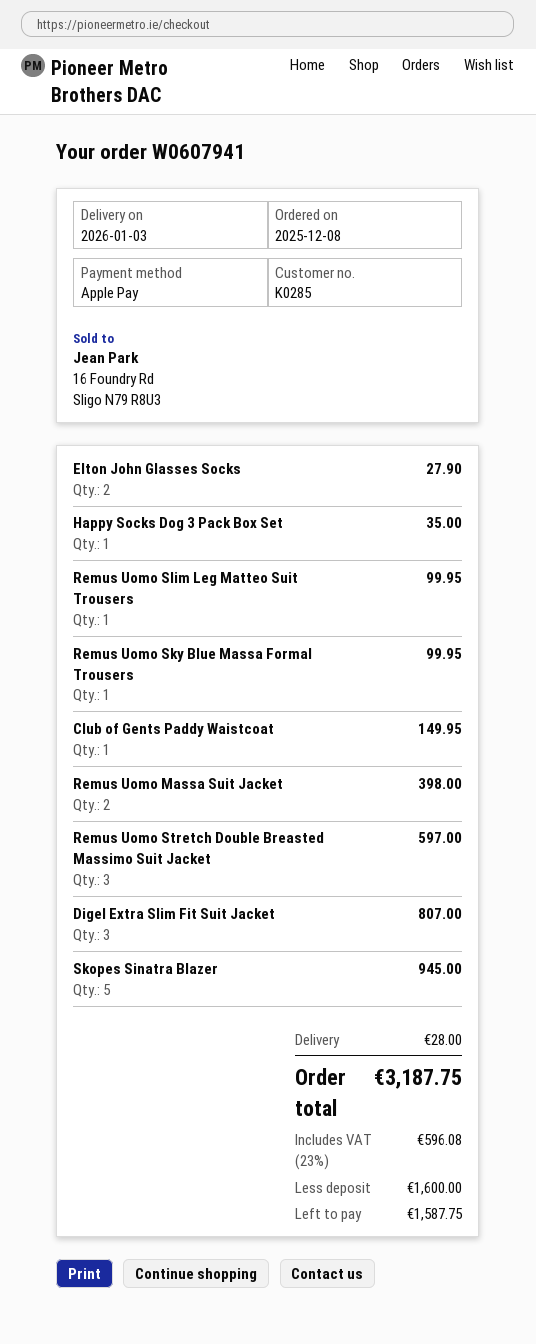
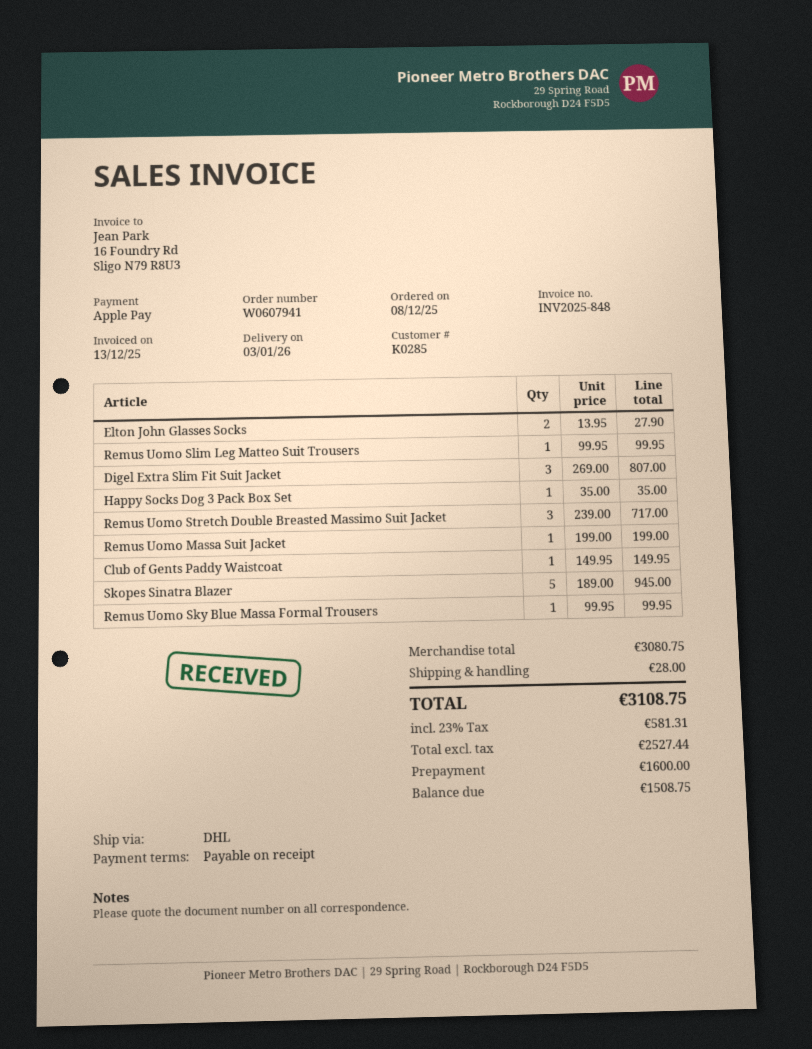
Remus Uomo Massa Suit Jacket: 2 for 398.00 -> 1 for 199.00
Remus Uomo Stretch Double Breasted Massimo Suit Jacket: 3 for 597.00 -> 3 for 717.00
tax: 23% = 596.08 -> 23% = 581.31
total: 3187.75 -> 3108.75
balance: 1587.75 -> 1508.75

